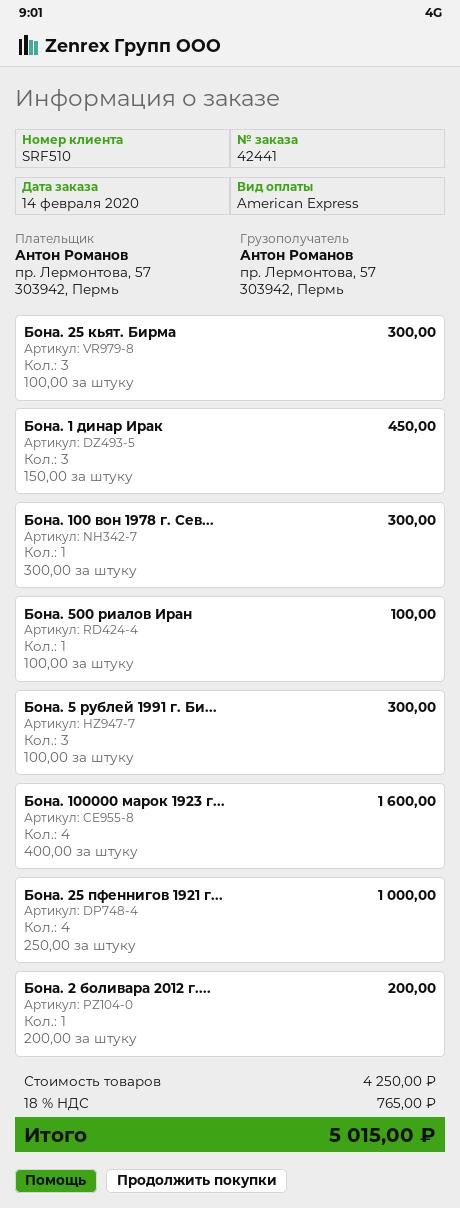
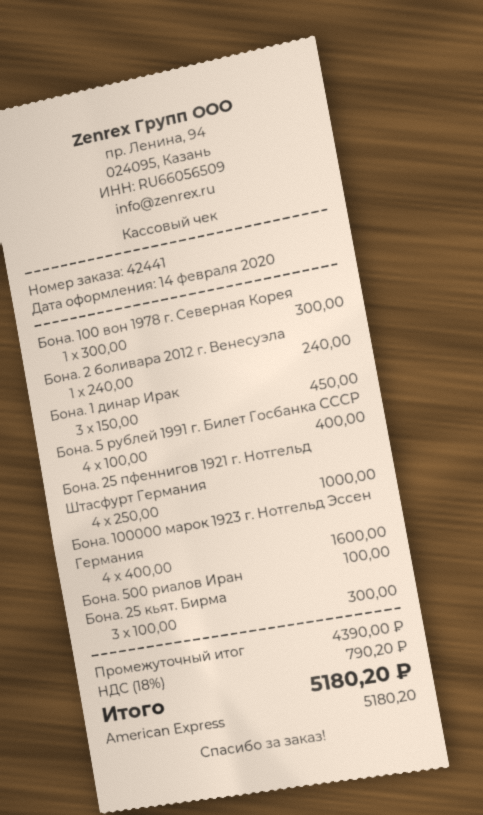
Бона. 5 рублей 1991 г. Би...: 3 x 100.00 = 300.00 -> 4 x 100.00 = 400.00
Бона. 2 боливара 2012 г....: 1 x 200.00 = 200.00 -> 1 x 240.00 = 240.00
subtotal: 4250.00 -> 4390.00
tax: 18% = 765.00 -> 18% = 790.20
total: 5015.00 -> 5180.20

